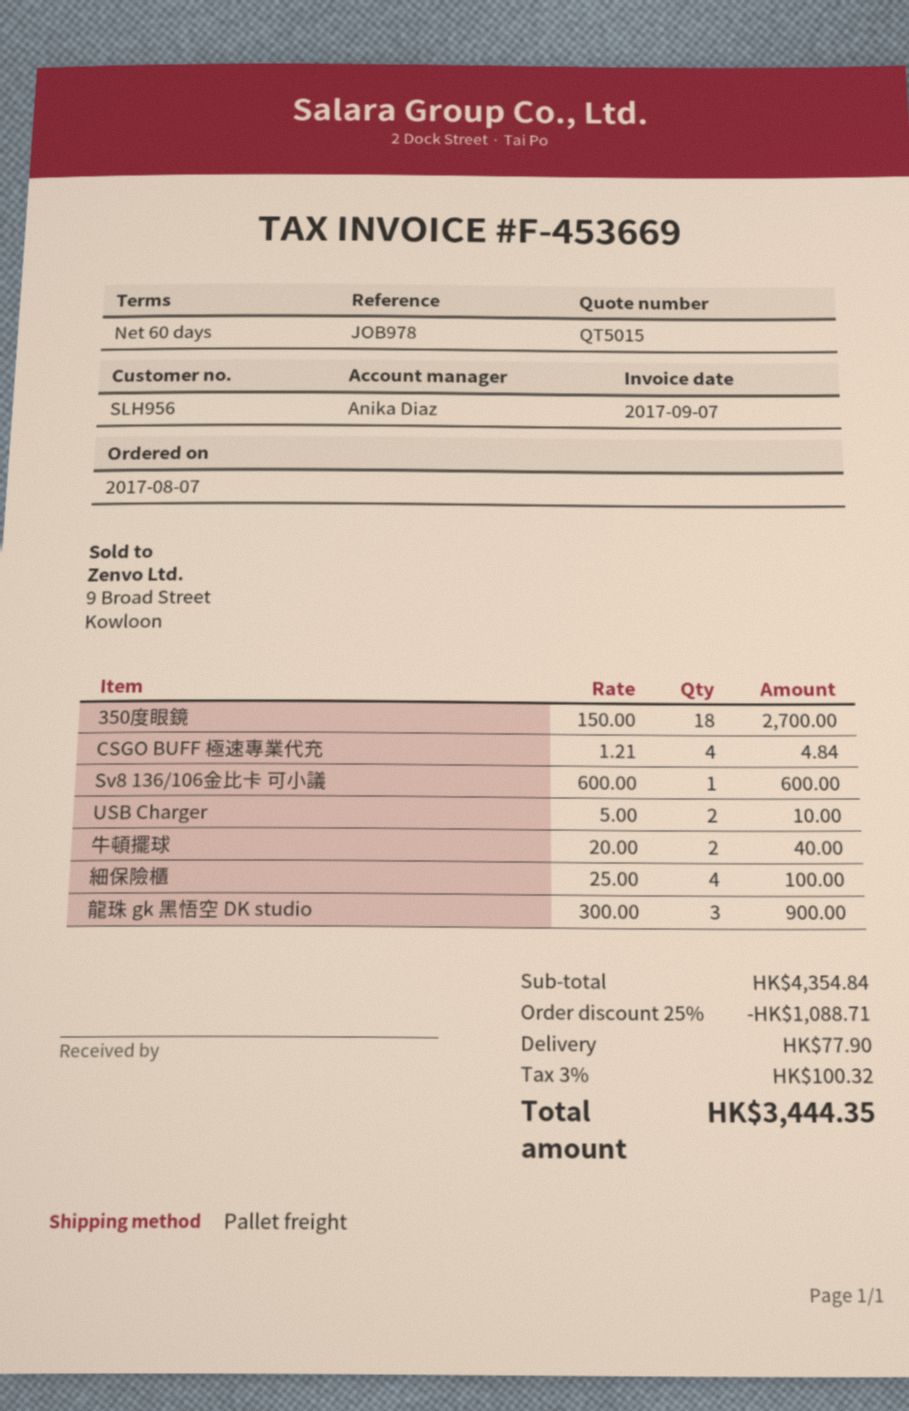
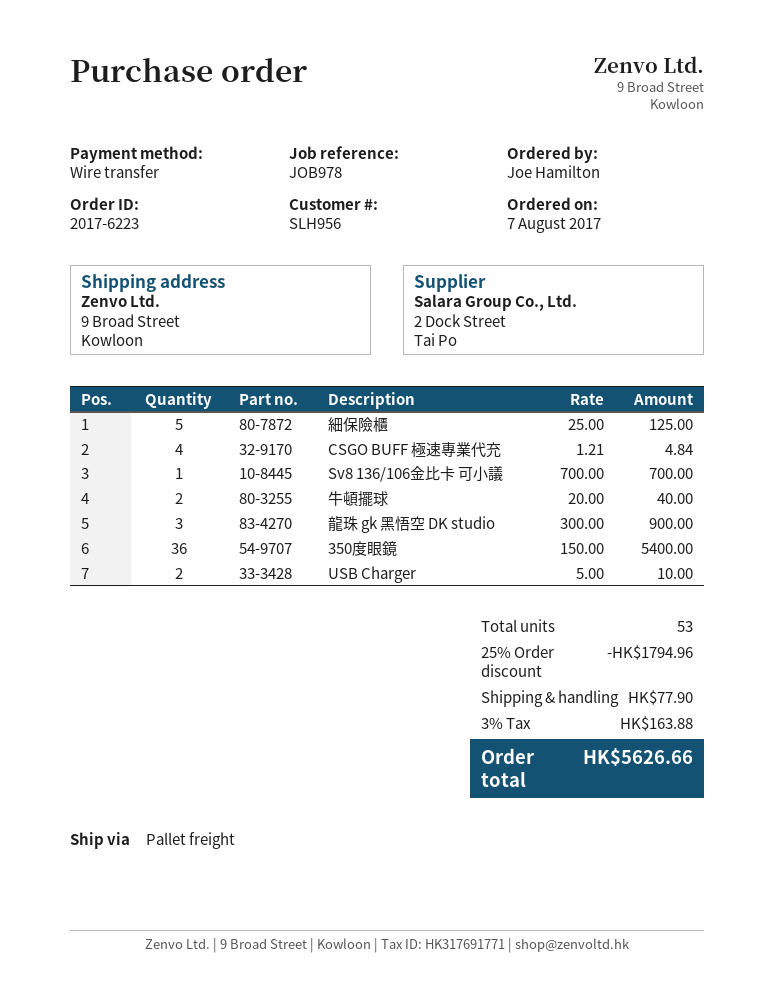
350度眼鏡: 18 x 150.00 = 2700.00 -> 36 x 150.00 = 5400.00
Sv8 136/106金比卡 可小議: 1 x 600.00 = 600.00 -> 1 x 700.00 = 700.00
細保險櫃: 4 x 25.00 = 100.00 -> 5 x 25.00 = 125.00
discount: 25% = 1088.71 -> 25% = 1794.96
tax: 3% = 100.32 -> 3% = 163.88
total: 3444.35 -> 5626.66

